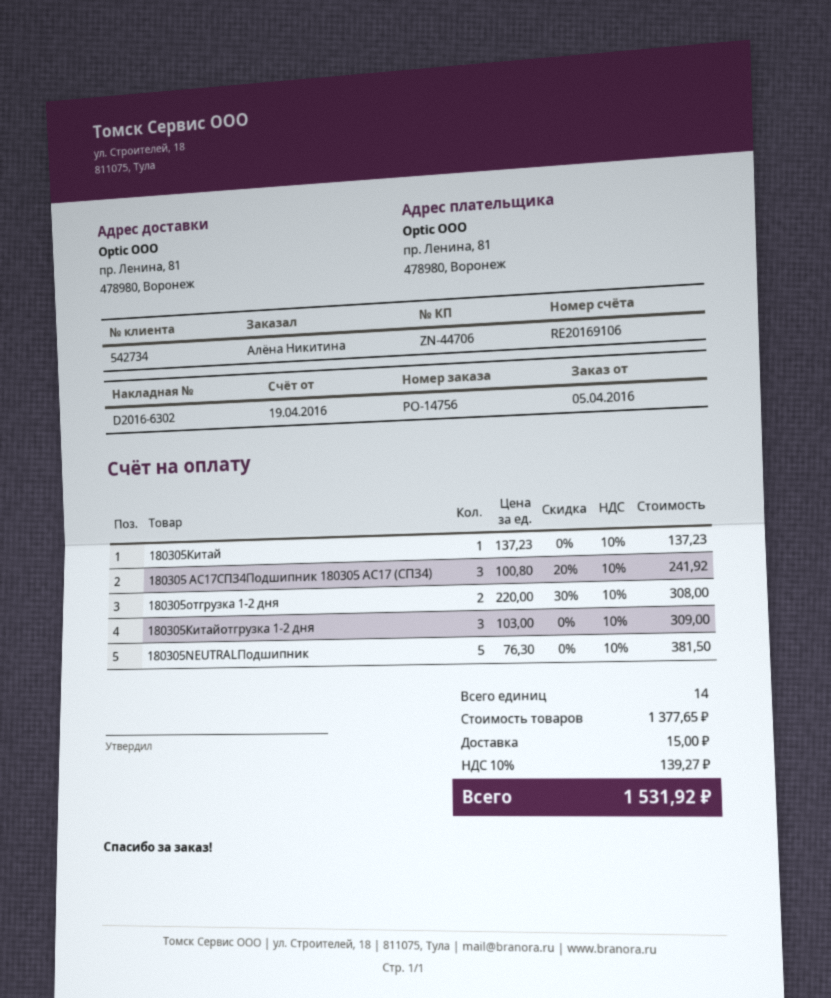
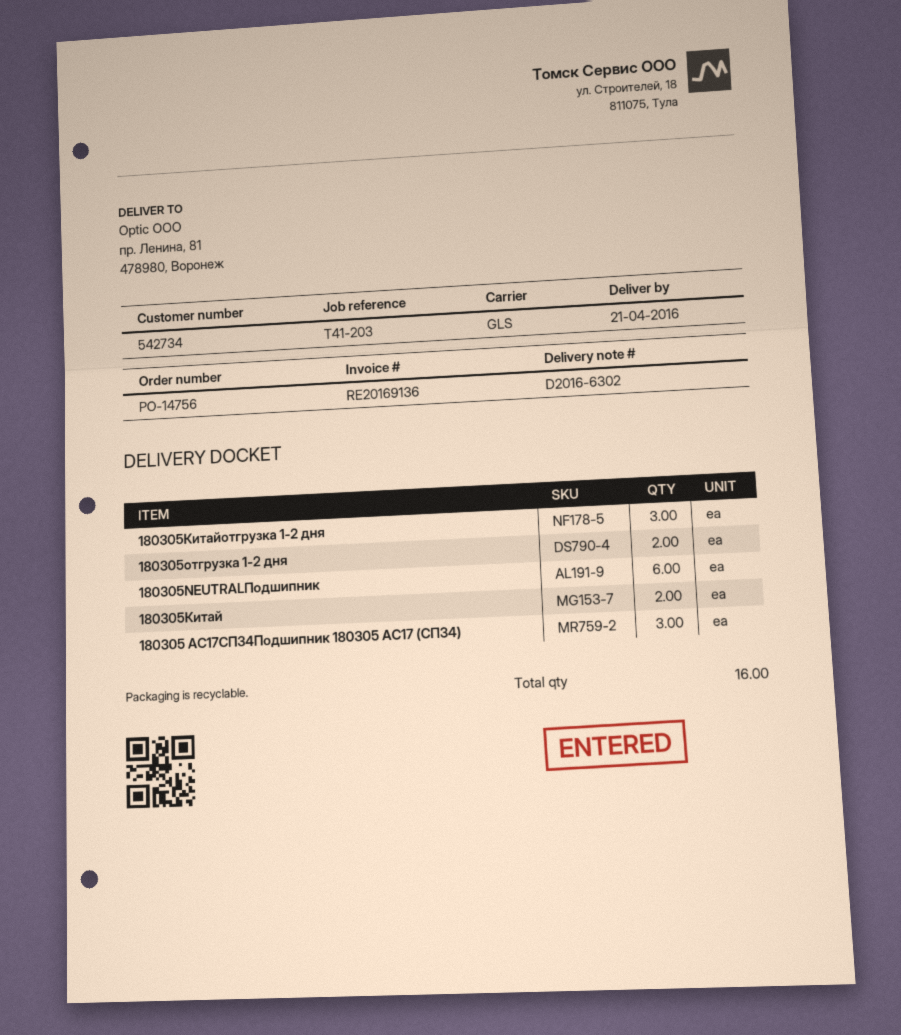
invoice number: RE20169106 -> RE20169136
180305Китай: 1 -> 2
180305NEUTRALПодшипник: 5 -> 6
total quantity: 14 -> 16

